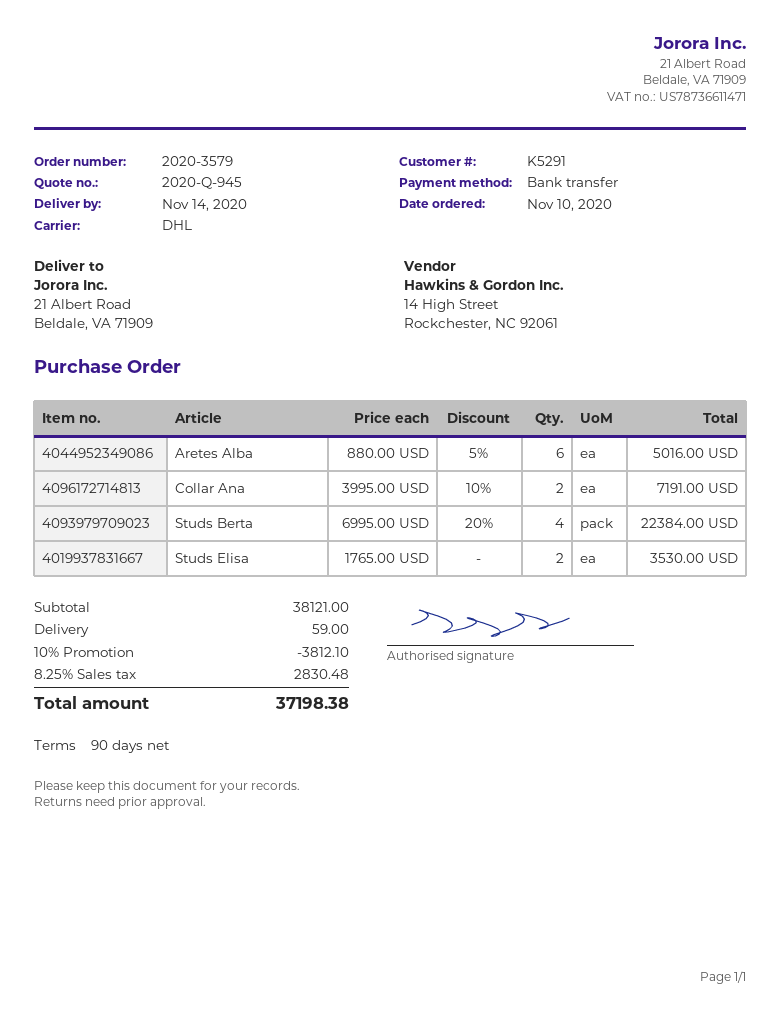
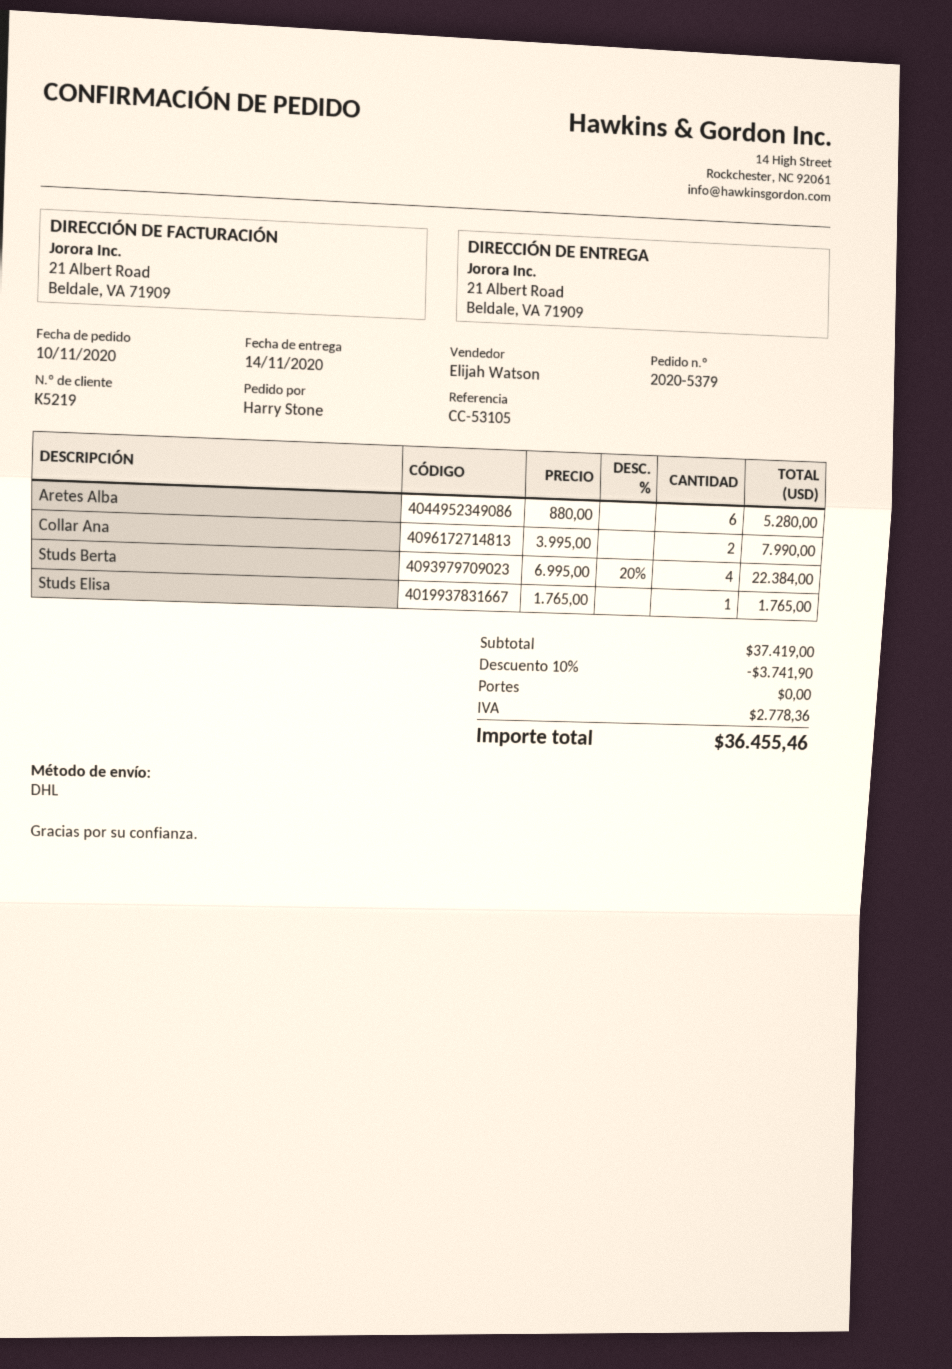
order number: 2020-3579 -> 2020-5379
customer number: K5291 -> K5219
Aretes Alba: 6 x 880.00 - 5% = 5016.00 -> 6 x 880.00 = 5280.00
Collar Ana: 2 x 3995.00 - 10% = 7191.00 -> 2 x 3995.00 = 7990.00
Studs Elisa: 2 x 1765.00 = 3530.00 -> 1 x 1765.00 = 1765.00
subtotal: 38121.00 -> 37419.00
discount: 10% = 3812.10 -> 10% = 3741.90
shipping: 59.00 -> 0.00
tax: 2830.48 -> 2778.36
total: 37198.38 -> 36455.46

